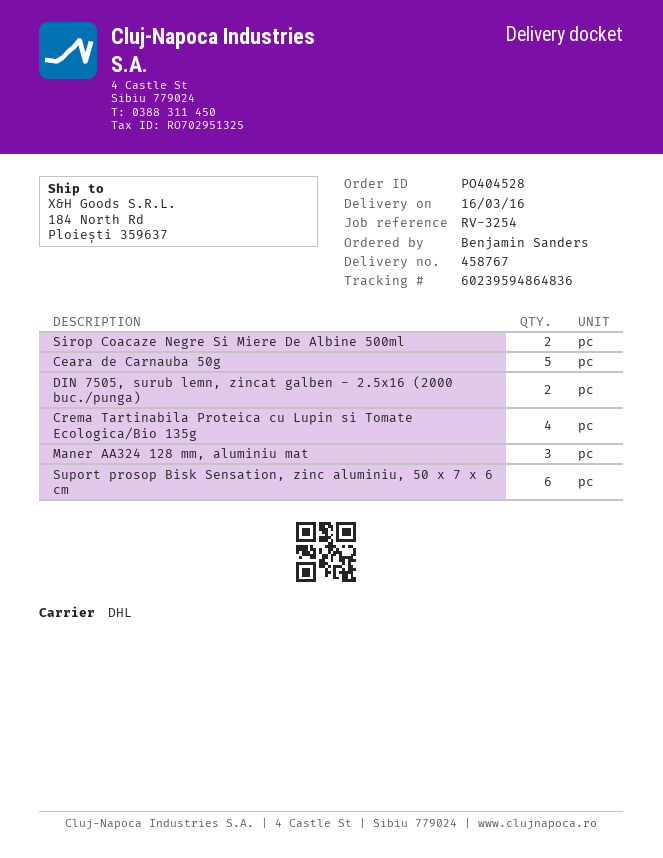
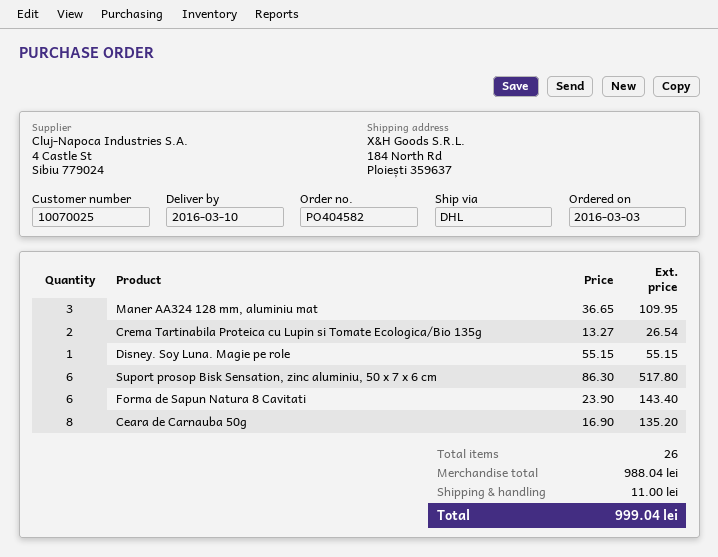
order number: PO404528 -> PO404582
delivery date: 2016-03-16 -> 2016-03-10
Sirop Coacaze Negre Si Miere De Albine 500ml: 2 -> none
Ceara de Carnauba 50g: 5 -> 8
DIN 7505, surub lemn, zincat galben - 2.5x16 (2000 buc./punga): 2 -> none
Crema Tartinabila Proteica cu Lupin si Tomate Ecologica/Bio 135g: 4 -> 2
Disney. Soy Luna. Magie pe role: none -> 1
Forma de Sapun Natura 8 Cavitati: none -> 6

